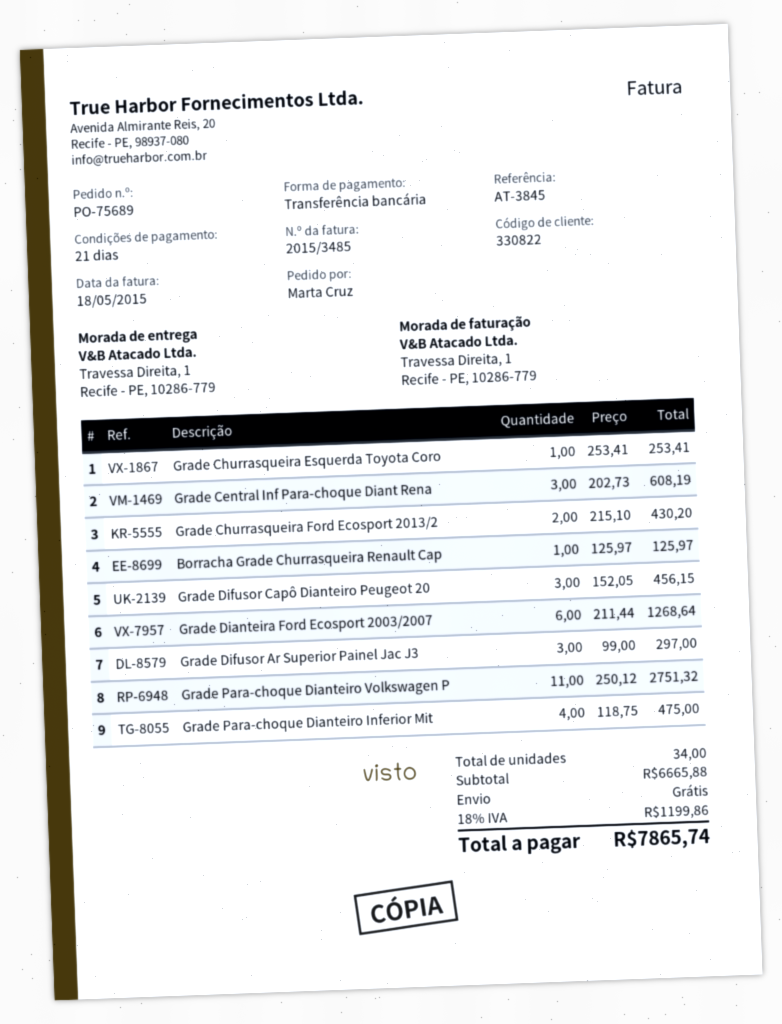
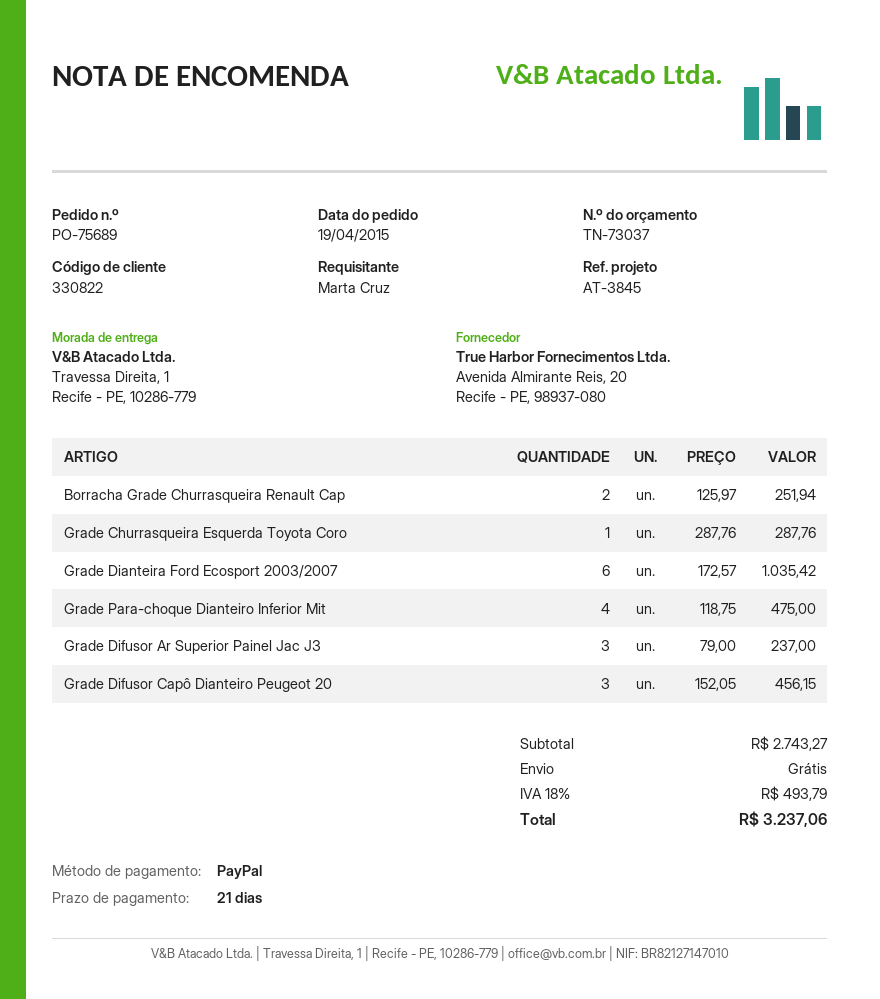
payment method: bank transfer -> PayPal
Grade Churrasqueira Esquerda Toyota Coro: 1 x 253.41 = 253.41 -> 1 x 287.76 = 287.76
Grade Central Inf Para-choque Diant Rena: 3 x 202.73 = 608.19 -> none
Grade Churrasqueira Ford Ecosport 2013/2: 2 x 215.10 = 430.20 -> none
Borracha Grade Churrasqueira Renault Cap: 1 x 125.97 = 125.97 -> 2 x 125.97 = 251.94
Grade Dianteira Ford Ecosport 2003/2007: 6 x 211.44 = 1268.64 -> 6 x 172.57 = 1035.42
Grade Difusor Ar Superior Painel Jac J3: 3 x 99.00 = 297.00 -> 3 x 79.00 = 237.00
Grade Para-choque Dianteiro Volkswagen P: 11 x 250.12 = 2751.32 -> none
subtotal: 6665.88 -> 2743.27
tax: 18% = 1199.86 -> 18% = 493.79
total: 7865.74 -> 3237.06

